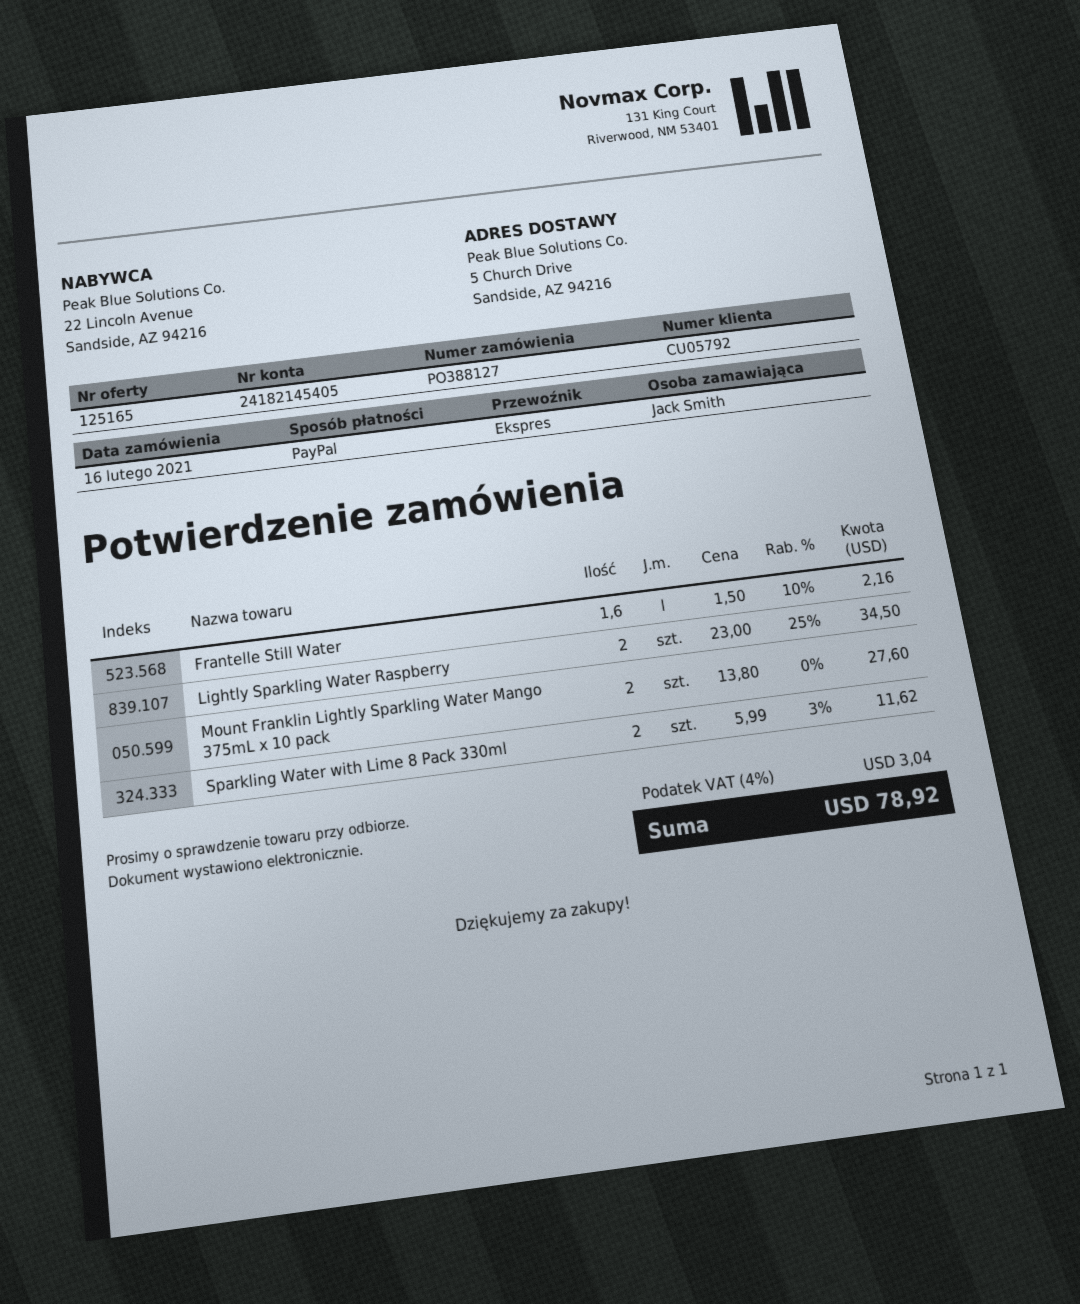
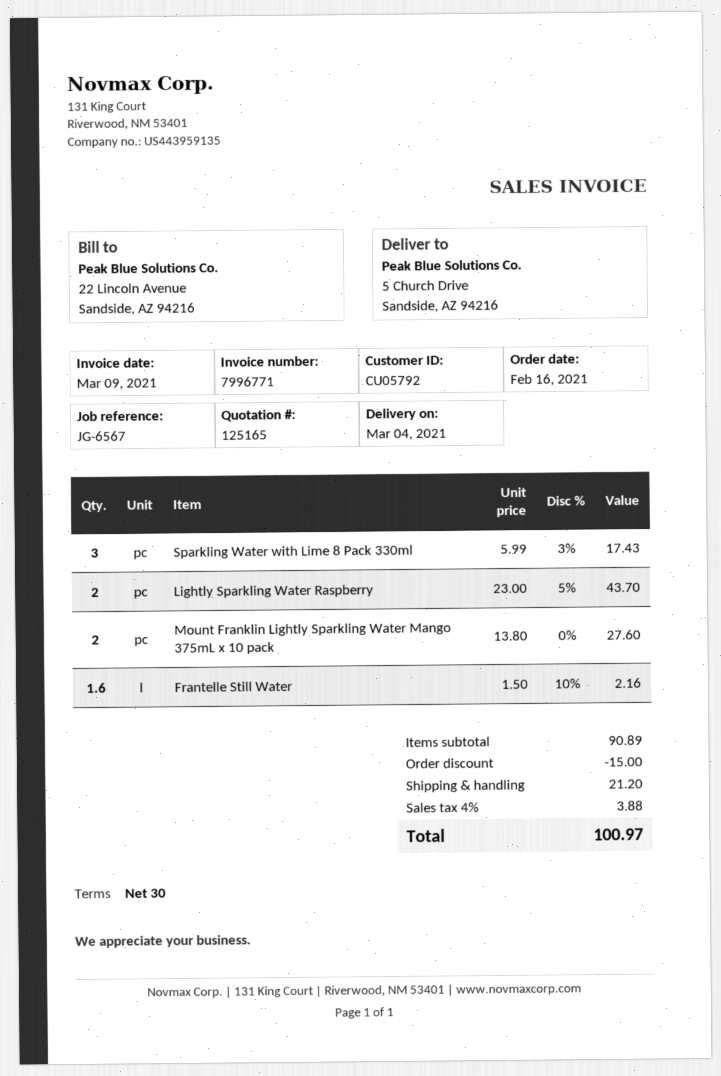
Lightly Sparkling Water Raspberry: 2 x 23.00 - 25% = 34.50 -> 2 x 23.00 - 5% = 43.70
Sparkling Water with Lime 8 Pack 330ml: 2 x 5.99 - 3% = 11.62 -> 3 x 5.99 - 3% = 17.43
discount: none -> 15.00
shipping: none -> 21.20
tax: 4% = 3.04 -> 4% = 3.88
total: 78.92 -> 100.97

